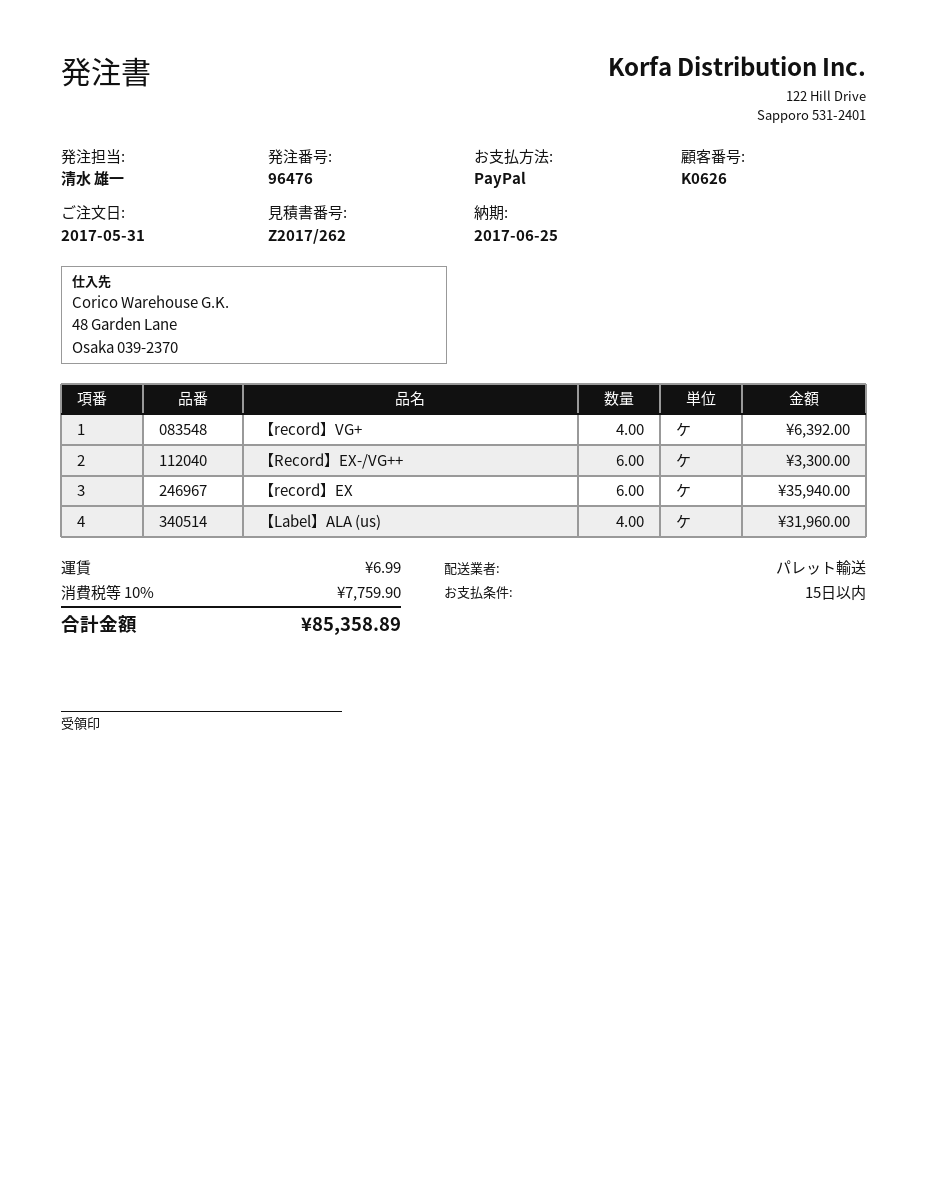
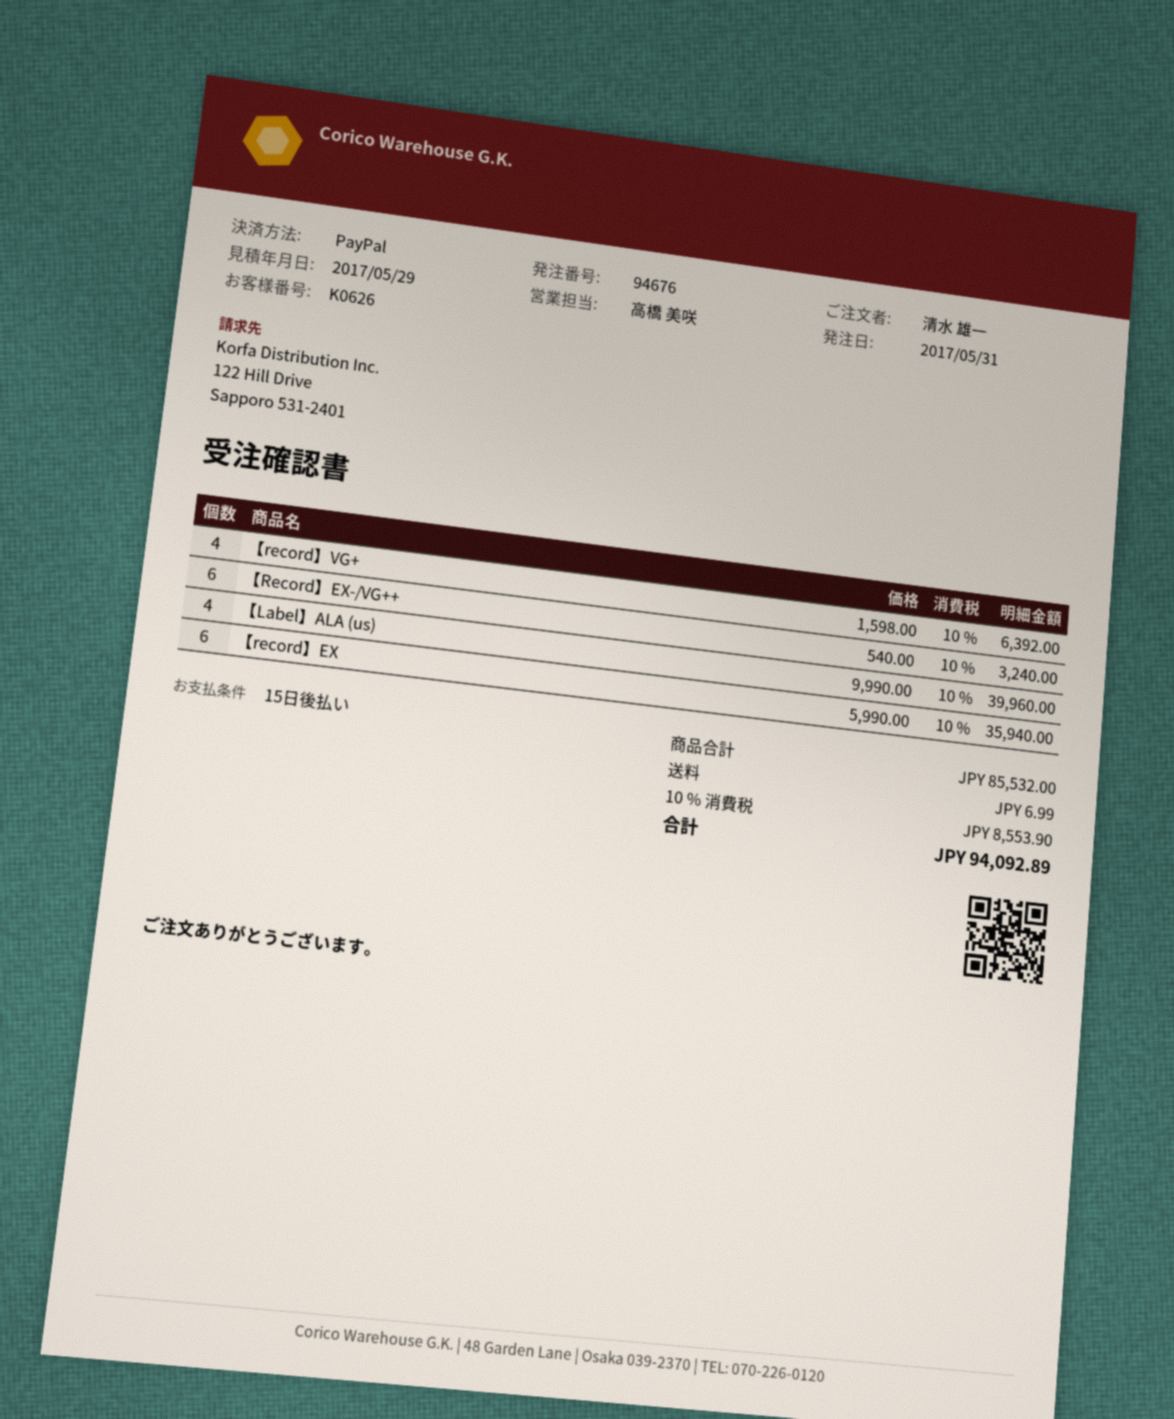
order number: 96476 -> 94676
【Record】EX-/VG++: 6 for 3300.00 -> 6 for 3240.00
【Label】ALA (us): 4 for 31960.00 -> 4 for 39960.00
tax: 10% = 7759.90 -> 10% = 8553.90
total: 85358.89 -> 94092.89

